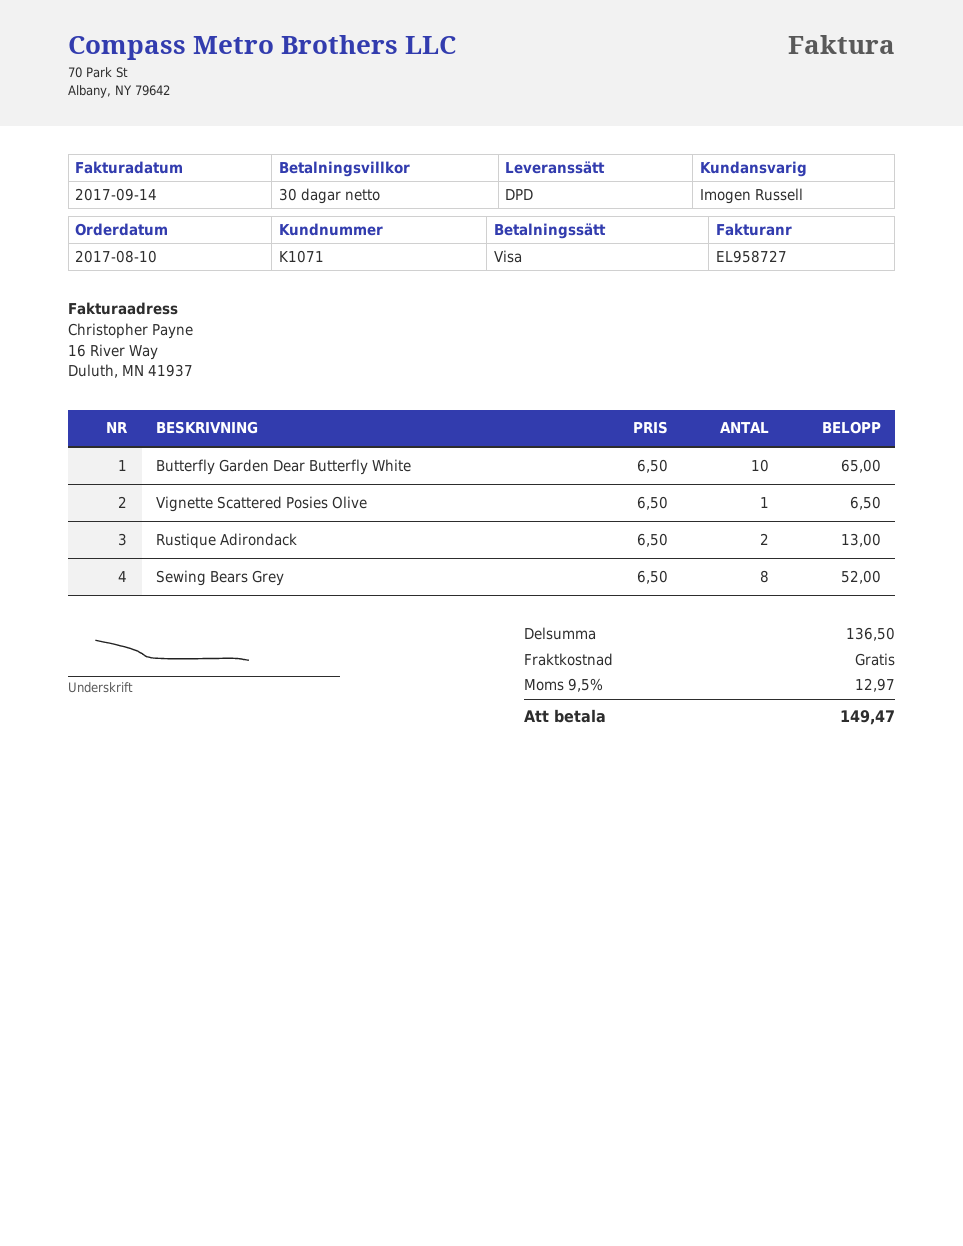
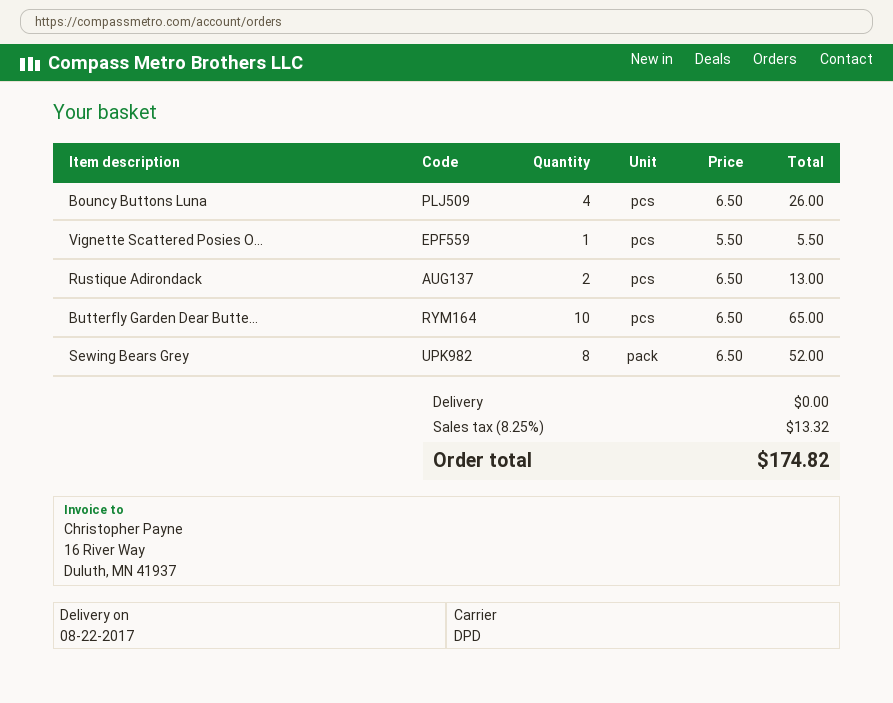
Vignette Scattered Posies Olive: 1 x 6.50 = 6.50 -> 1 x 5.50 = 5.50
Bouncy Buttons Luna: none -> 4 x 6.50 = 26.00
tax: 9.5% = 12.97 -> 8.25% = 13.32
total: 149.47 -> 174.82

